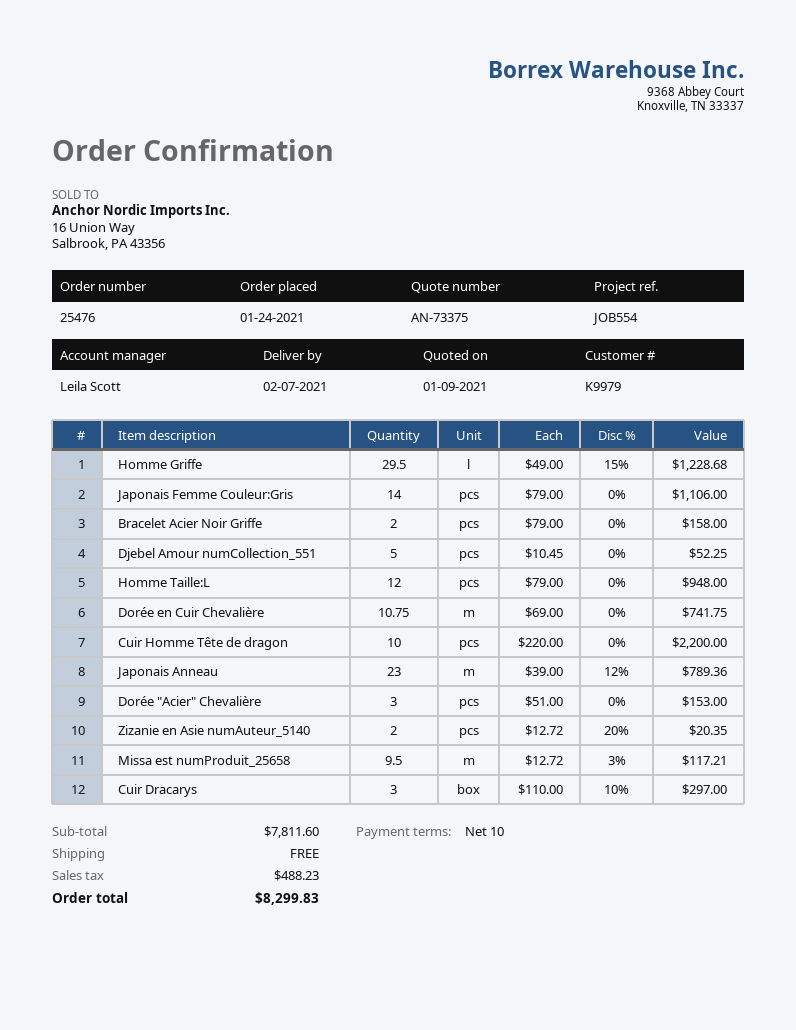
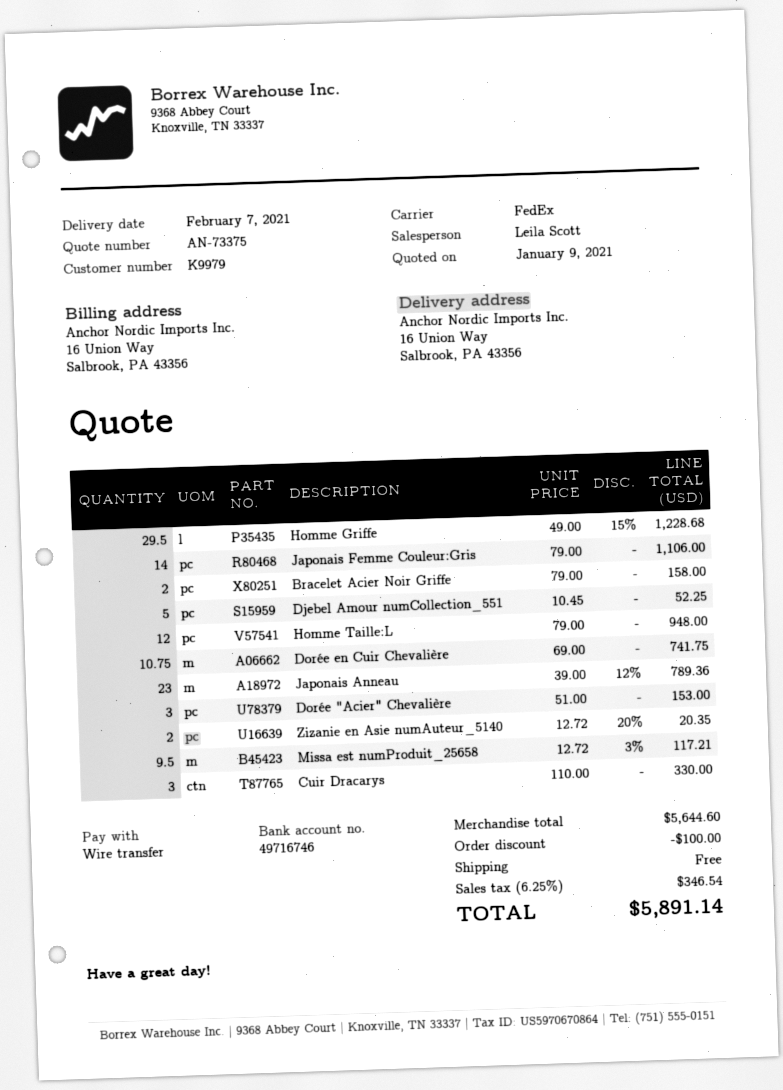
Cuir Homme Tête de dragon: 10 x 220.00 = 2200.00 -> none
Cuir Dracarys: 3 x 110.00 - 10% = 297.00 -> 3 x 110.00 = 330.00
subtotal: 7811.60 -> 5644.60
discount: none -> 100.00
tax: 488.23 -> 346.54
total: 8299.83 -> 5891.14

